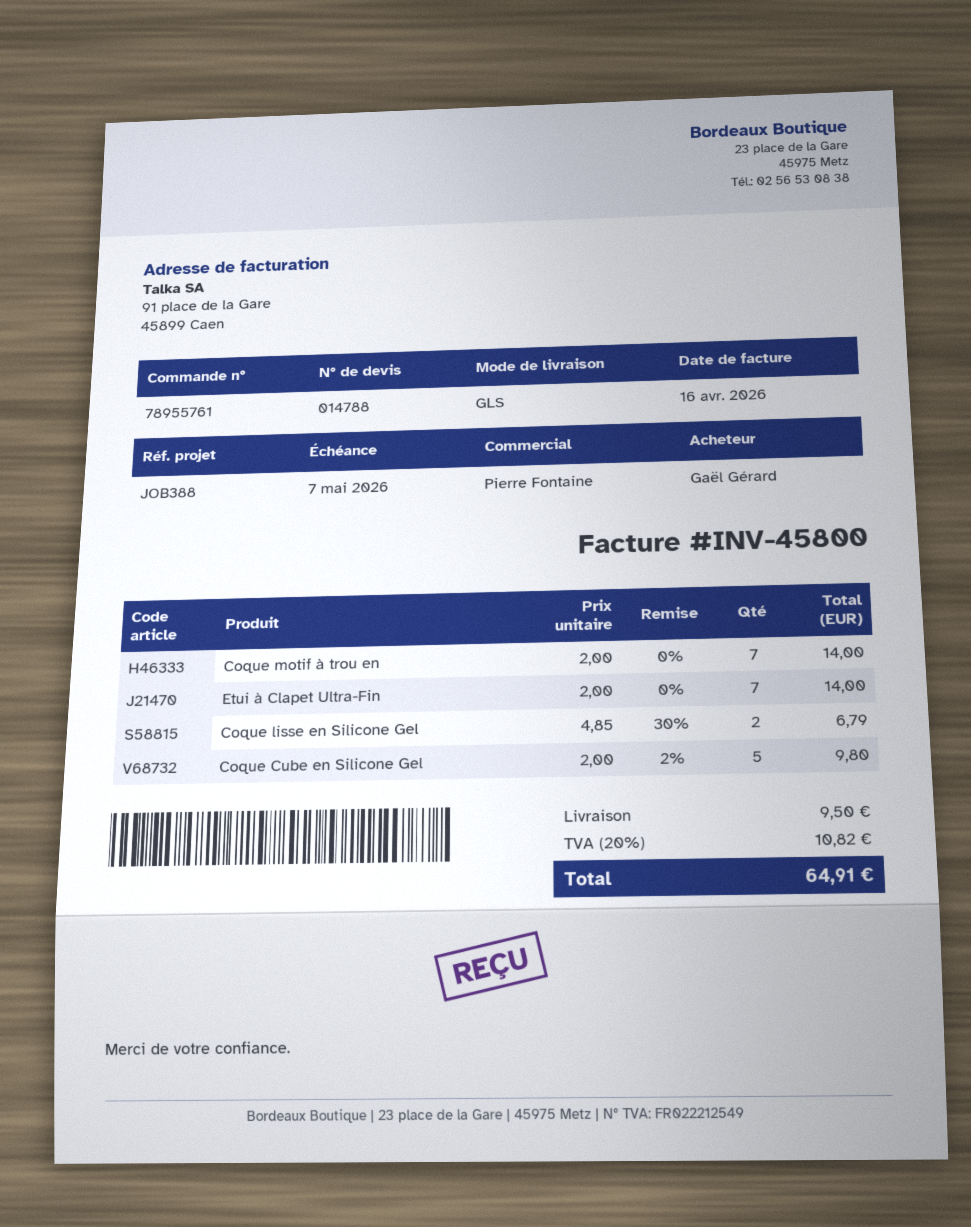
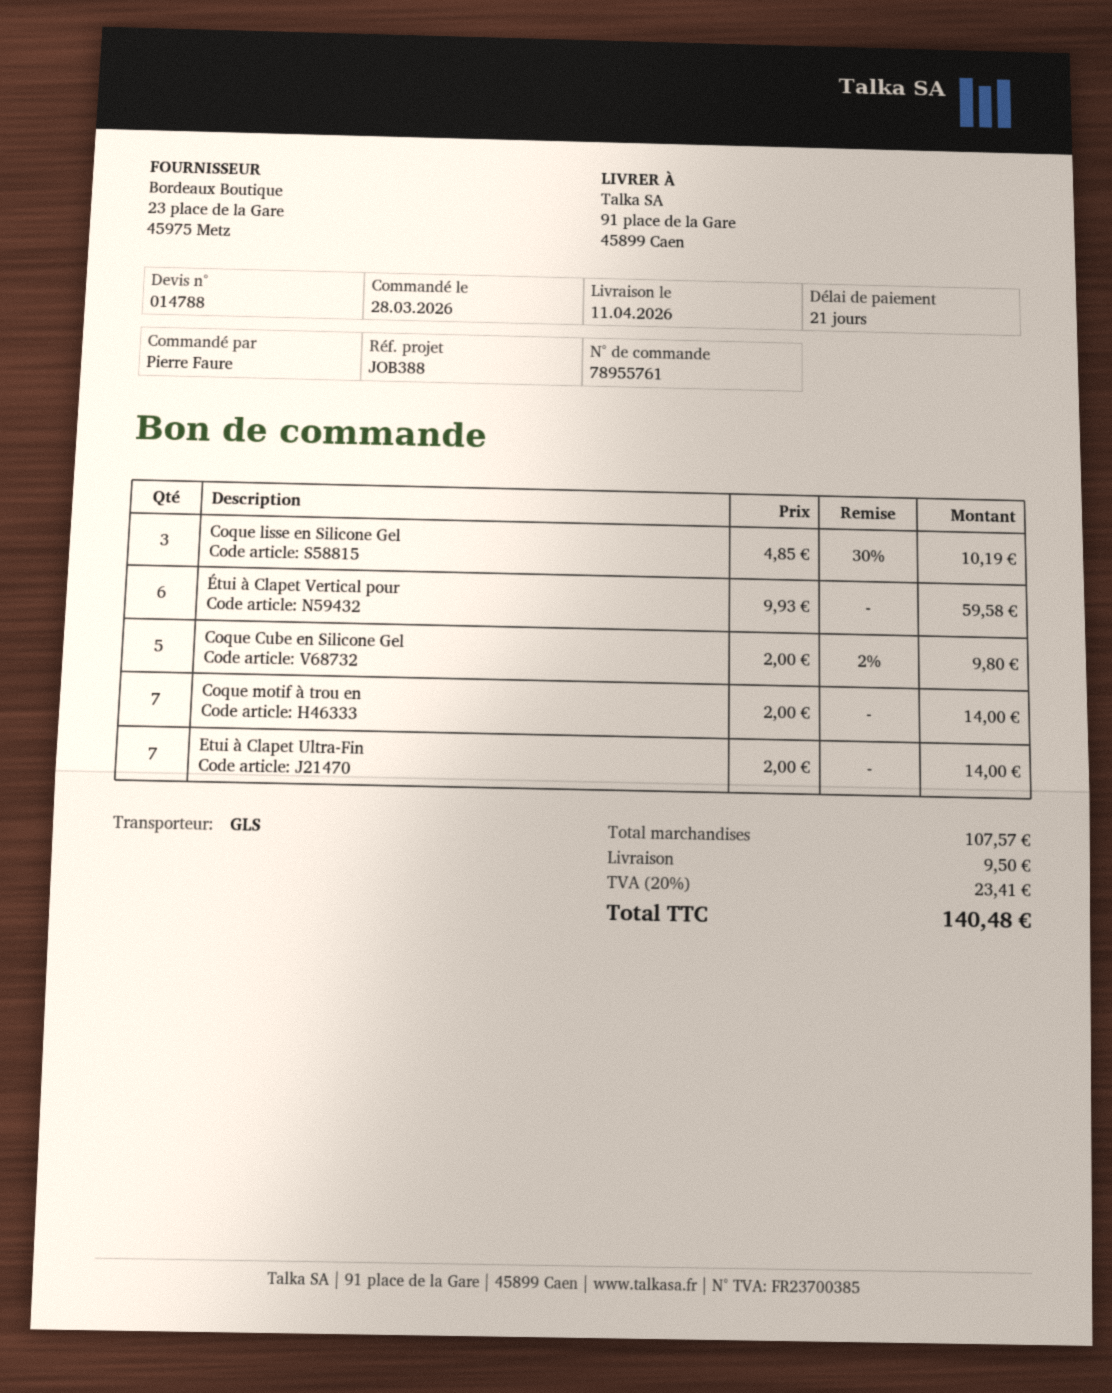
ordered by: Gaël Gérard -> Pierre Faure
Coque lisse en Silicone Gel: 2 x 4.85 - 30% = 6.79 -> 3 x 4.85 - 30% = 10.19
Étui à Clapet Vertical pour: none -> 6 x 9.93 = 59.58
tax: 20% = 10.82 -> 20% = 23.41
total: 64.91 -> 140.48

